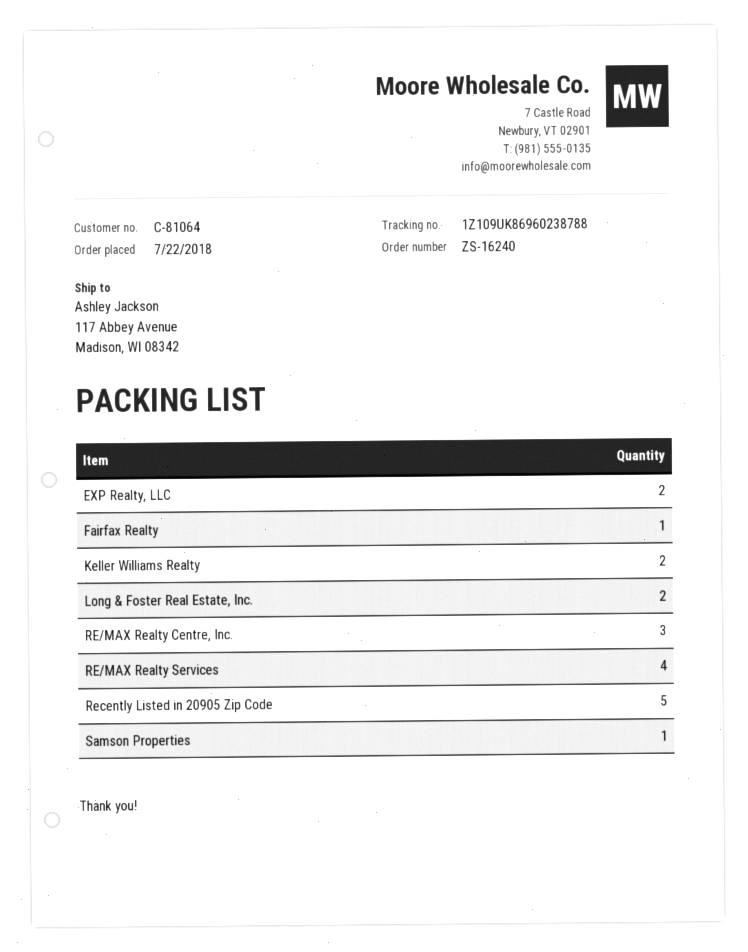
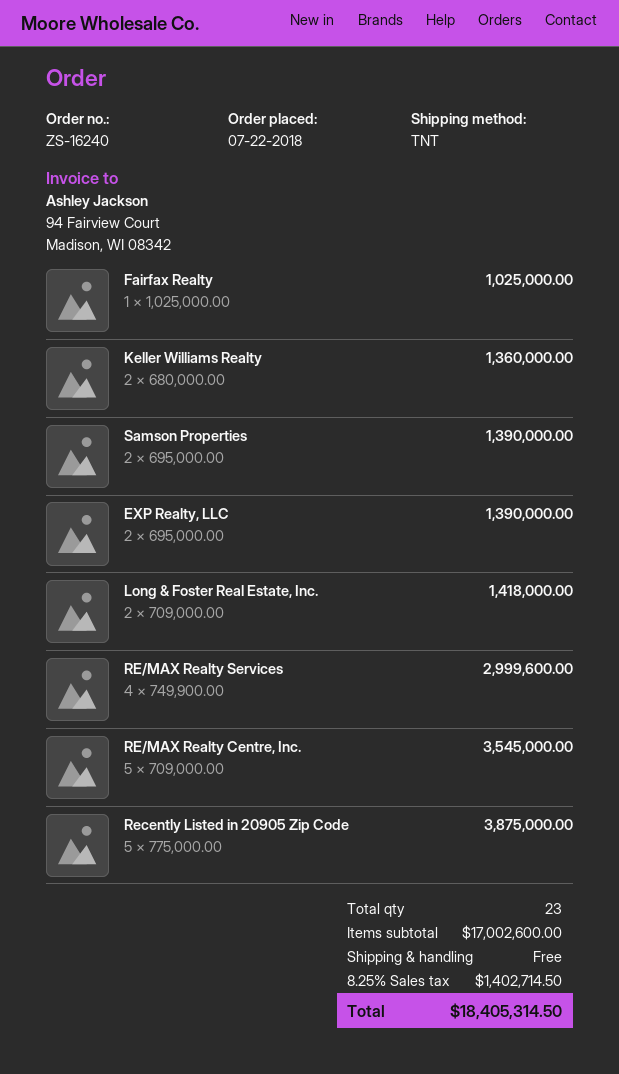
RE/MAX Realty Centre, Inc.: 3 -> 5
Samson Properties: 1 -> 2

